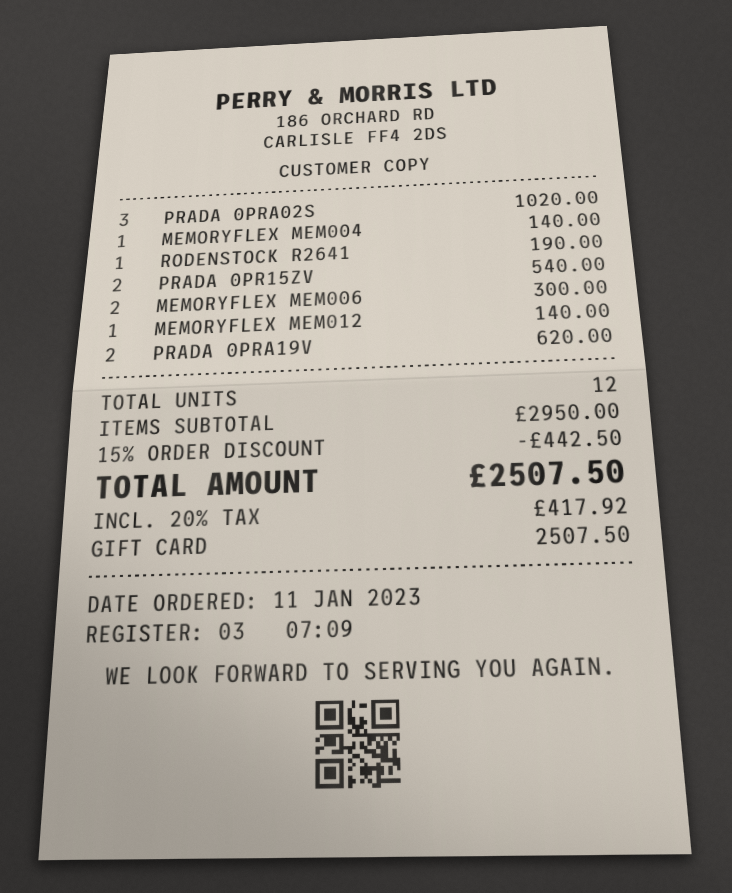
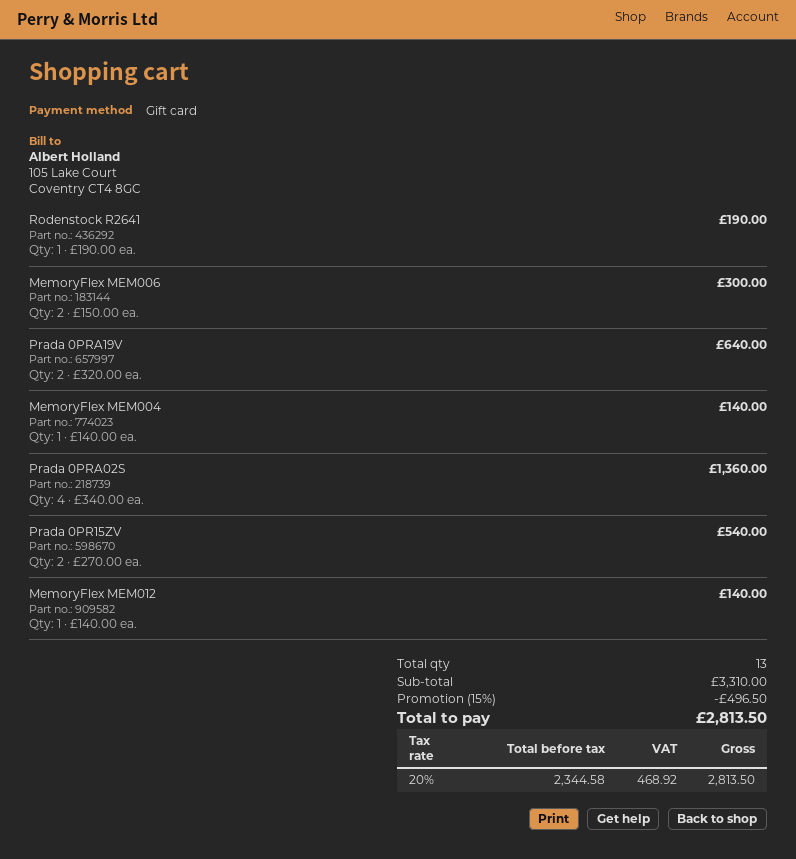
PRADA 0PRA02S: 3 for 1020.00 -> 4 for 1360.00
PRADA 0PRA19V: 2 for 620.00 -> 2 for 640.00
total quantity: 12 -> 13
subtotal: 2950.00 -> 3310.00
discount: 15% = 442.50 -> 15% = 496.50
tax: 20% = 417.92 -> 20% = 468.92
total: 2507.50 -> 2813.50

